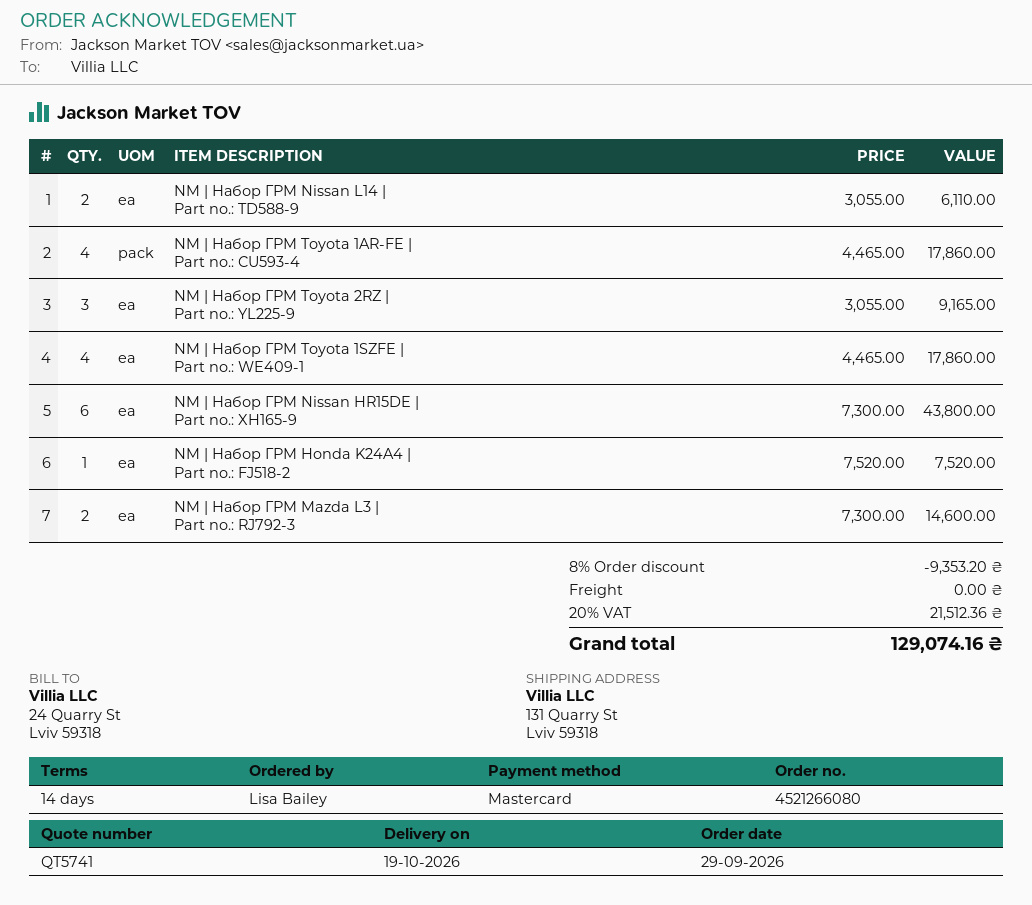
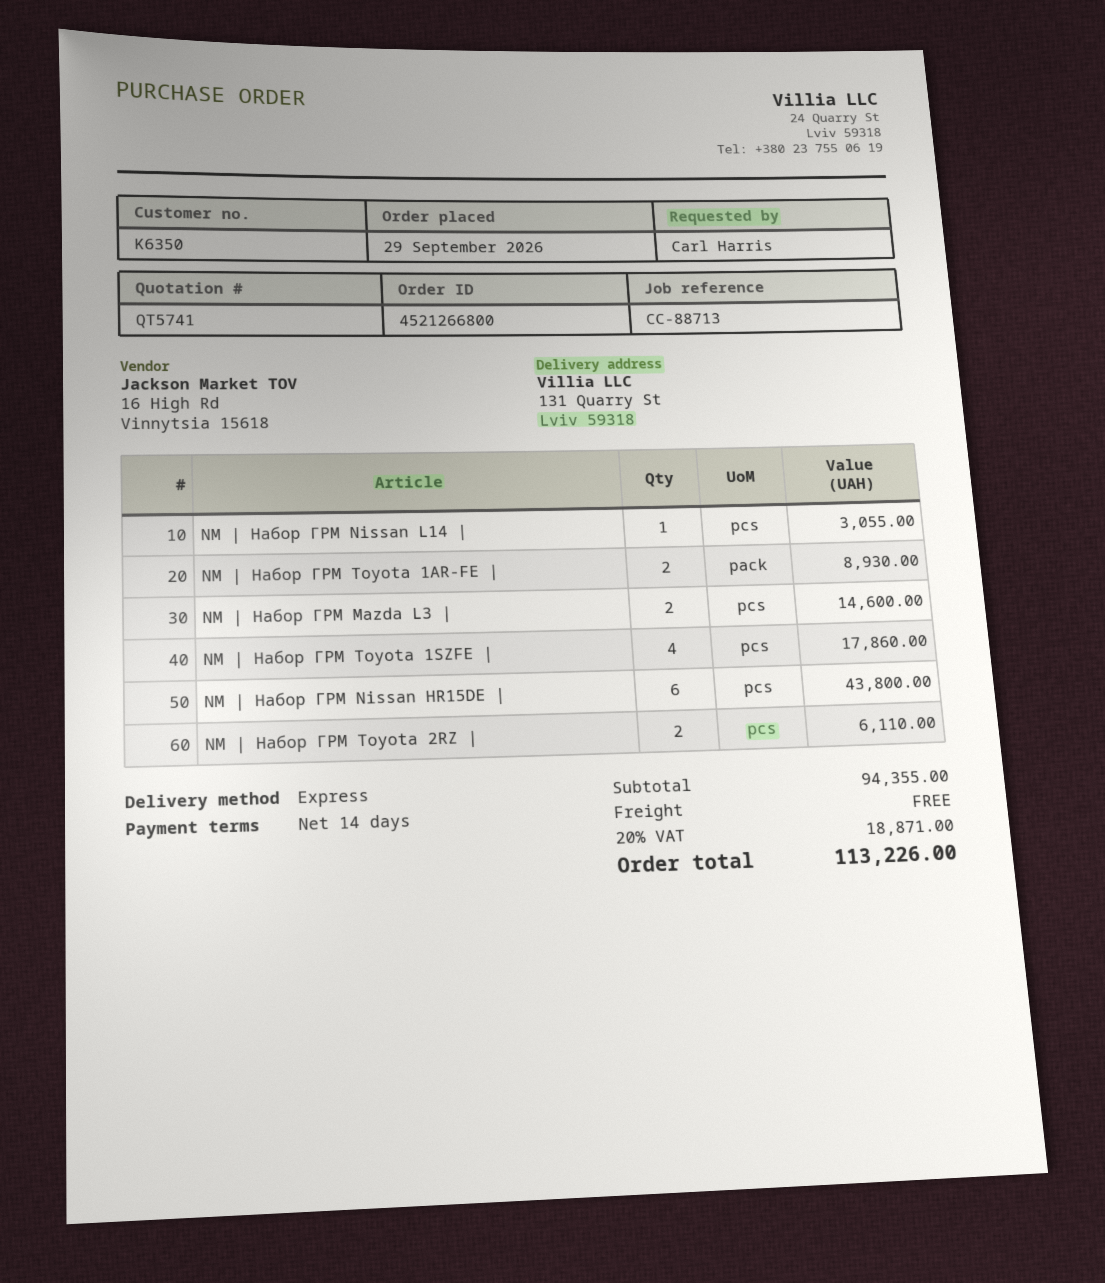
order number: 4521266080 -> 4521266800
ordered by: Lisa Bailey -> Carl Harris
NM | Набор ГРМ Nissan L14 |: 2 for 6110.00 -> 1 for 3055.00
NM | Набор ГРМ Toyota 1AR-FE |: 4 for 17860.00 -> 2 for 8930.00
NM | Набор ГРМ Toyota 2RZ |: 3 for 9165.00 -> 2 for 6110.00
NM | Набор ГРМ Honda K24A4 |: 1 for 7520.00 -> none
discount: 8% = 9353.20 -> none
tax: 20% = 21512.36 -> 20% = 18871.00
total: 129074.16 -> 113226.00

